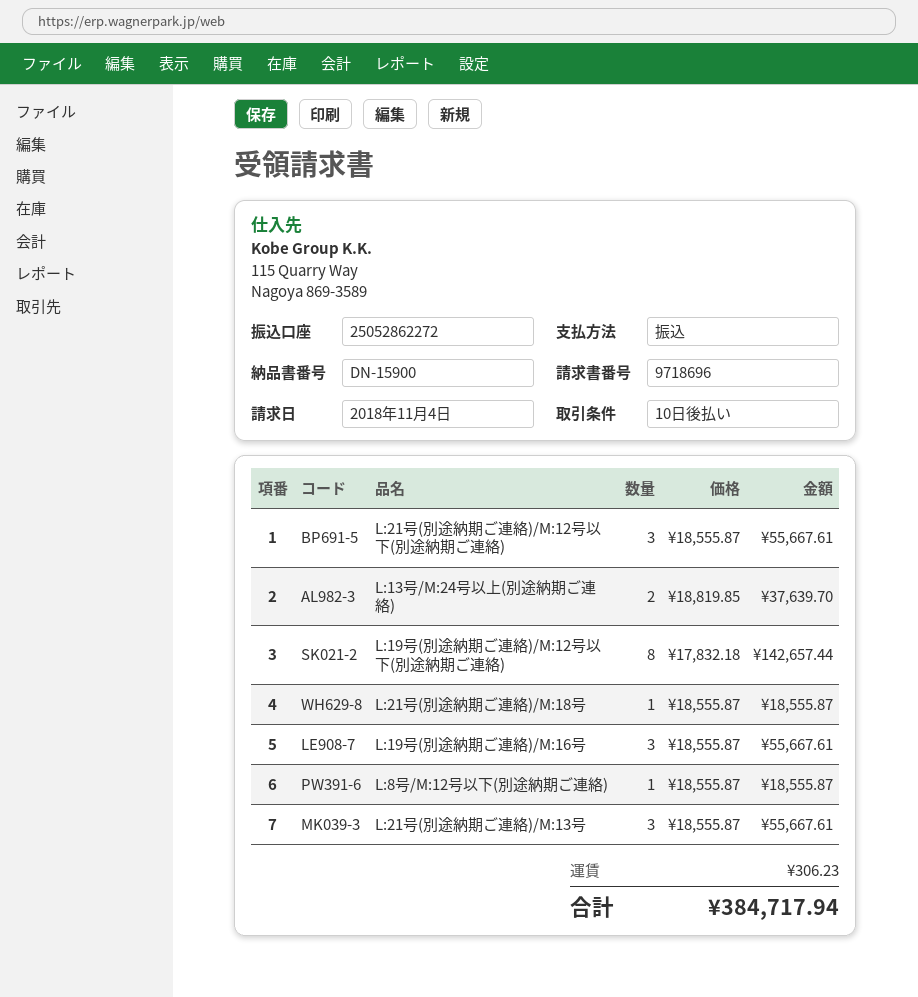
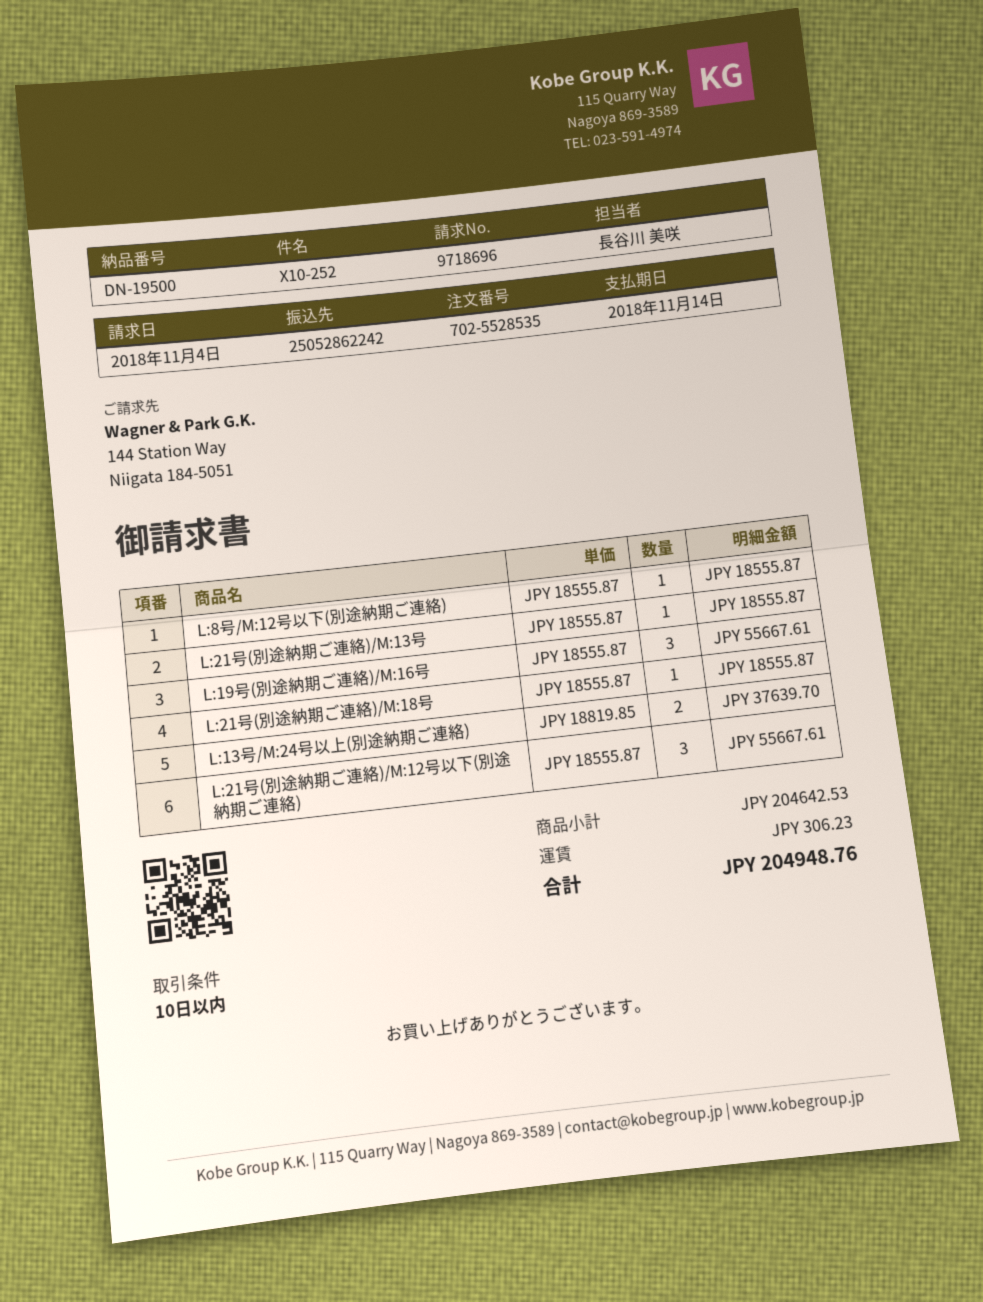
delivery note number: DN-15900 -> DN-19500
bank account: 25052862272 -> 25052862242
L:19号(別途納期ご連絡)/M:12号以下(別途納期ご連絡): 8 x 17832.18 = 142657.44 -> none
L:21号(別途納期ご連絡)/M:13号: 3 x 18555.87 = 55667.61 -> 1 x 18555.87 = 18555.87
total: 384717.94 -> 204948.76

